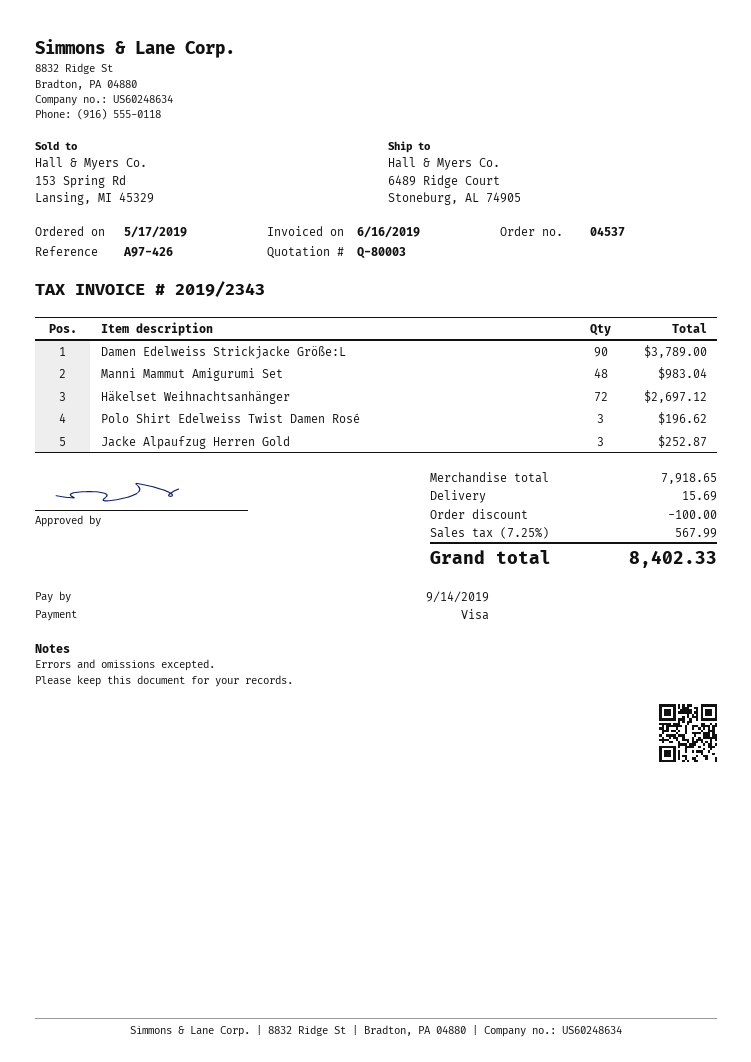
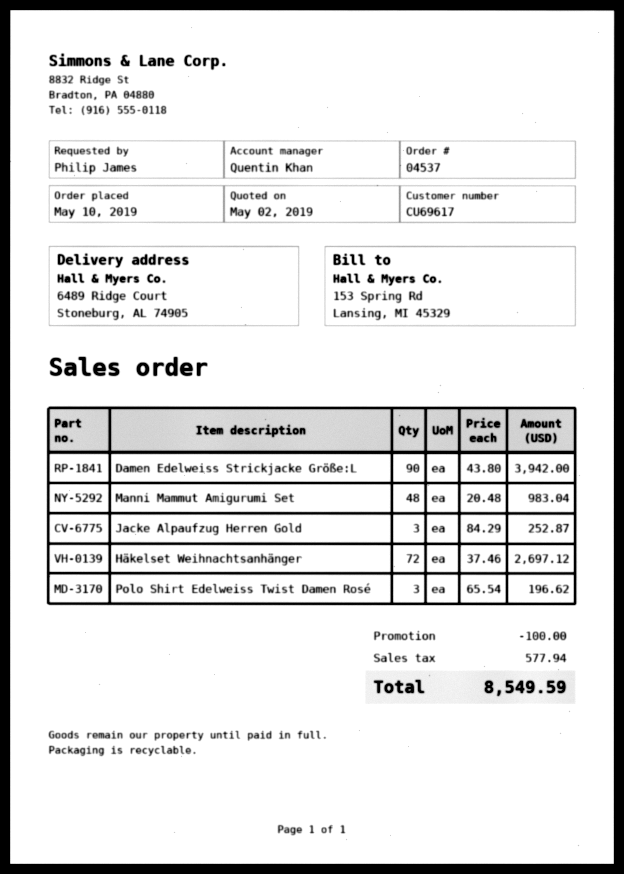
order date: 2019-05-17 -> 2019-05-10
Damen Edelweiss Strickjacke Größe:L: 90 for 3789.00 -> 90 for 3942.00
shipping: 15.69 -> none
tax: 567.99 -> 577.94
total: 8402.33 -> 8549.59

